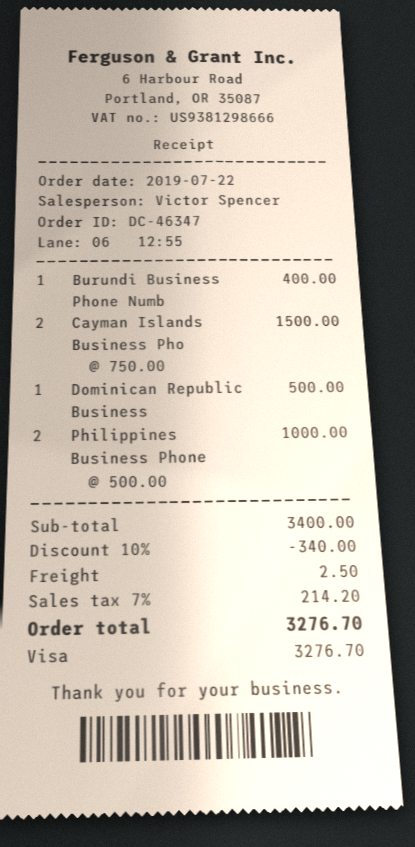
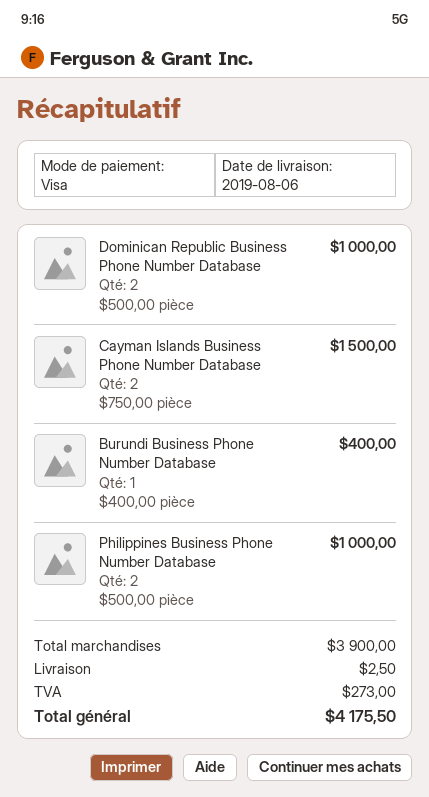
Dominican Republic Business: 1 x 500.00 = 500.00 -> 2 x 500.00 = 1000.00
subtotal: 3400.00 -> 3900.00
discount: 10% = 340.00 -> none
tax: 214.20 -> 273.00
total: 3276.70 -> 4175.50

